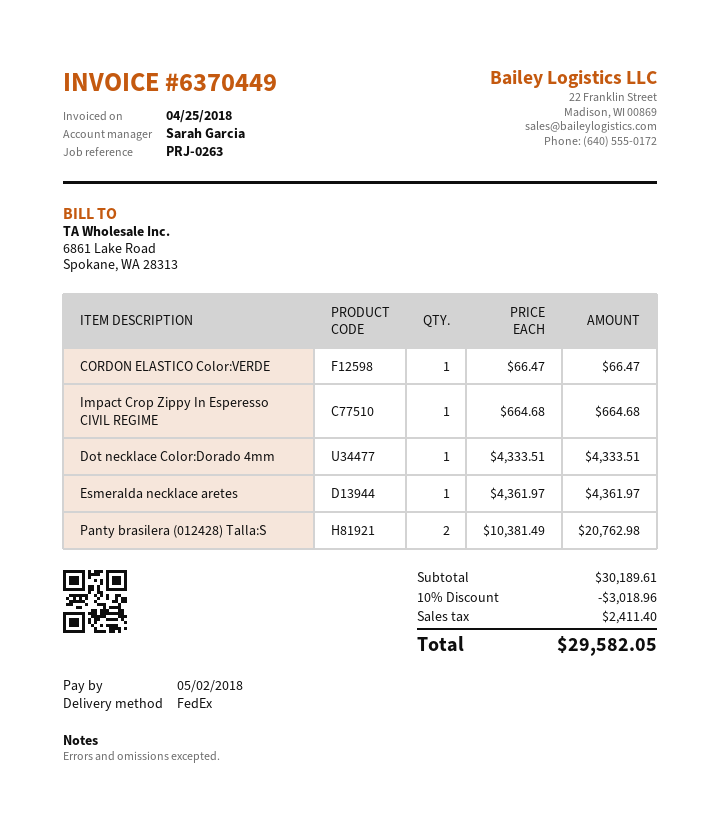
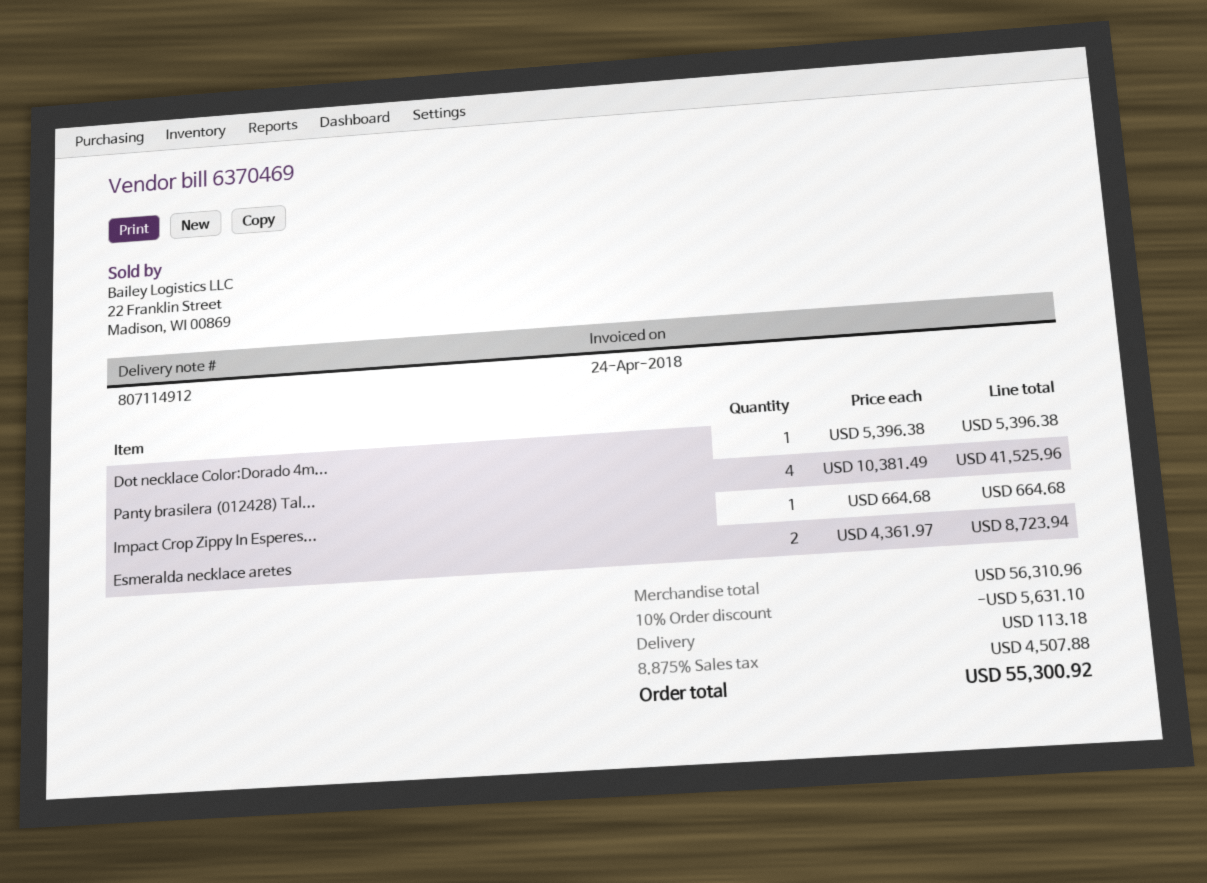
invoice number: 6370449 -> 6370469
invoice date: 2018-04-25 -> 2018-04-24
CORDON ELASTICO Color:VERDE: 1 x 66.47 = 66.47 -> none
Dot necklace Color:Dorado 4mm: 1 x 4333.51 = 4333.51 -> 1 x 5396.38 = 5396.38
Esmeralda necklace aretes: 1 x 4361.97 = 4361.97 -> 2 x 4361.97 = 8723.94
Panty brasilera (012428) Talla:S: 2 x 10381.49 = 20762.98 -> 4 x 10381.49 = 41525.96
subtotal: 30189.61 -> 56310.96
discount: 10% = 3018.96 -> 10% = 5631.10
shipping: none -> 113.18
tax: 2411.40 -> 4507.88
total: 29582.05 -> 55300.92

